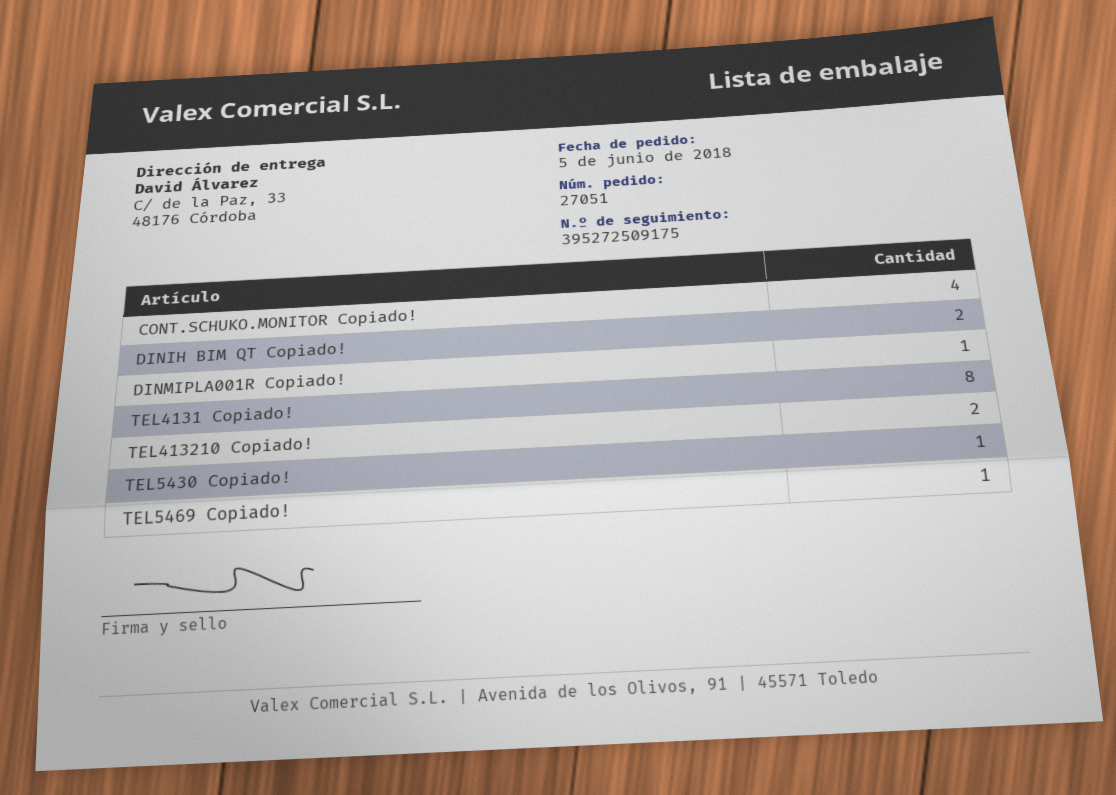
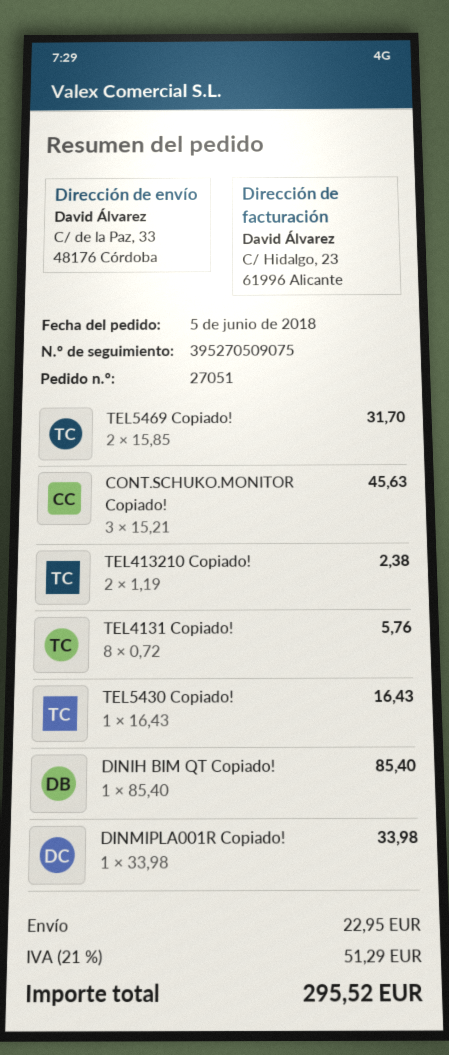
tracking number: 395272509175 -> 395270509075
CONT.SCHUKO.MONITOR Copiado!: 4 -> 3
DINIH BIM QT Copiado!: 2 -> 1
TEL5469 Copiado!: 1 -> 2

